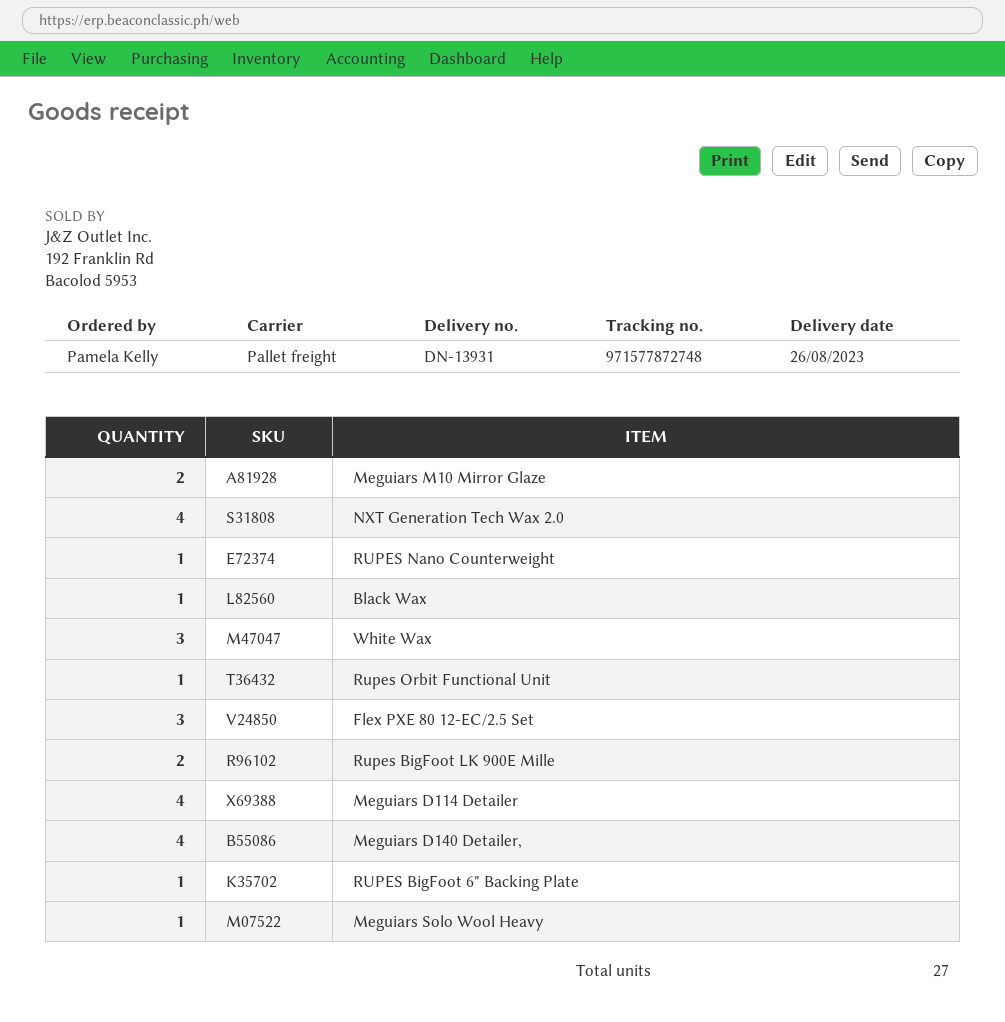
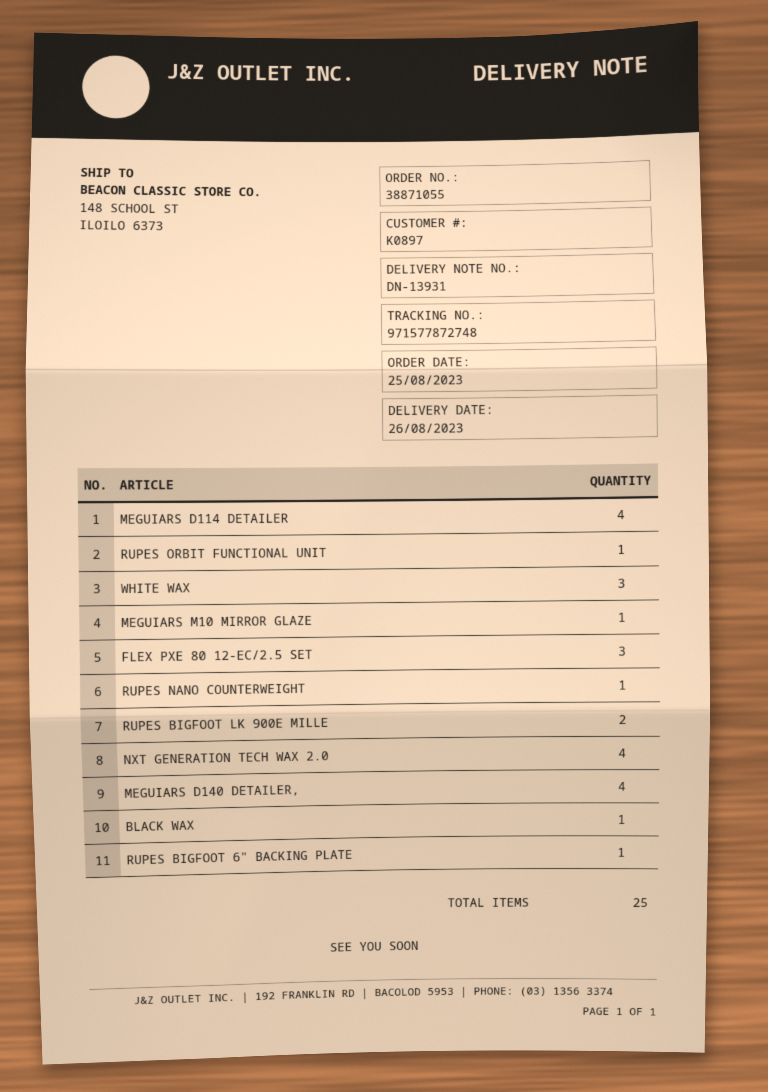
Meguiars M10 Mirror Glaze: 2 -> 1
Meguiars Solo Wool Heavy: 1 -> none
total quantity: 27 -> 25

